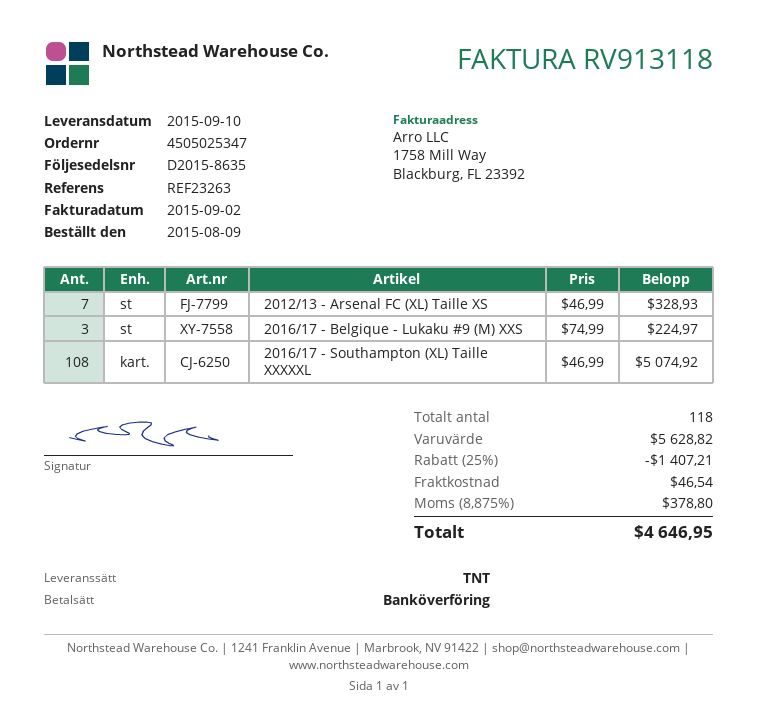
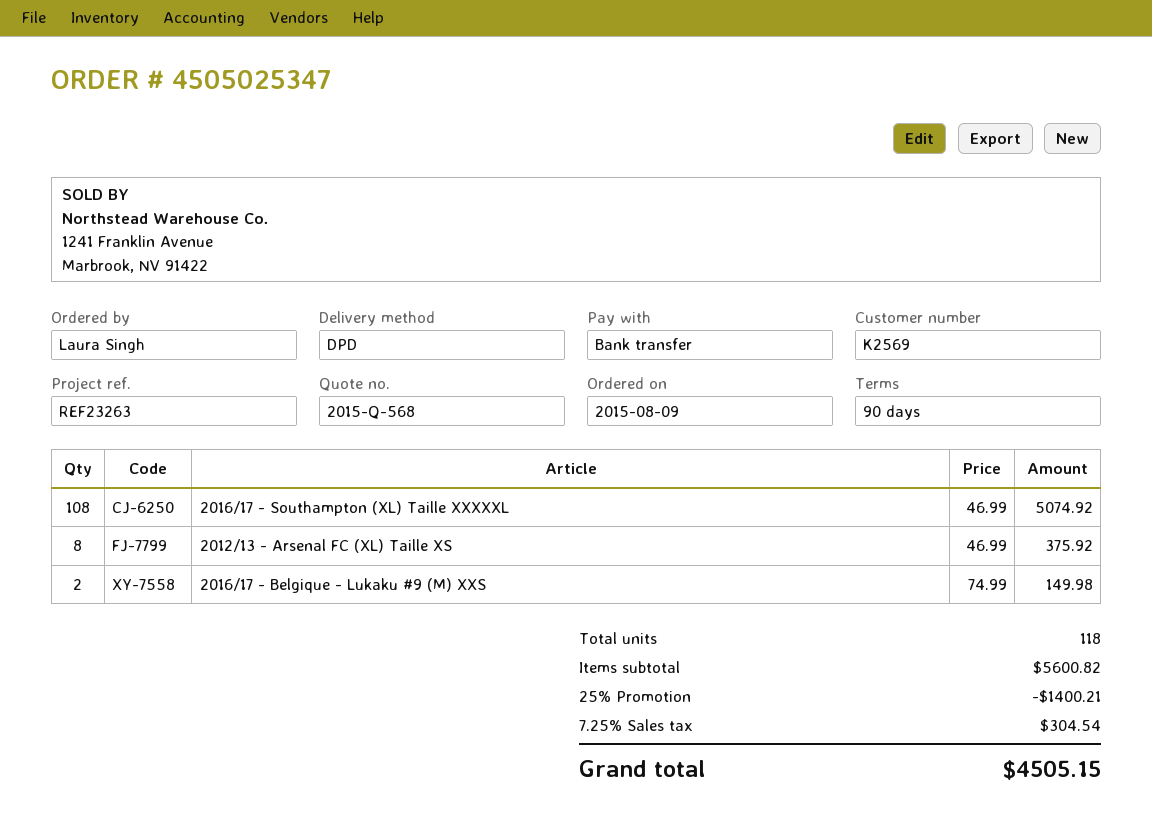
shipping method: TNT -> DPD
2012/13 - Arsenal FC (XL) Taille XS: 7 x 46.99 = 328.93 -> 8 x 46.99 = 375.92
2016/17 - Belgique - Lukaku #9 (M) XXS: 3 x 74.99 = 224.97 -> 2 x 74.99 = 149.98
subtotal: 5628.82 -> 5600.82
discount: 25% = 1407.21 -> 25% = 1400.21
shipping: 46.54 -> none
tax: 8.875% = 378.80 -> 7.25% = 304.54
total: 4646.95 -> 4505.15

